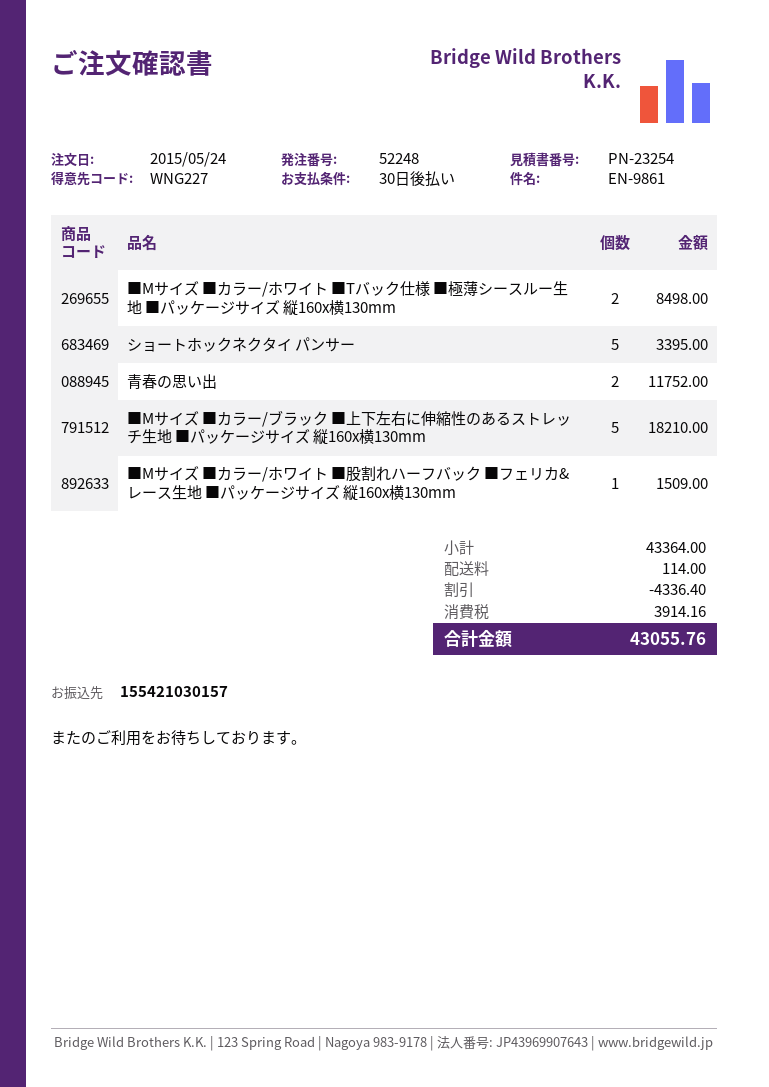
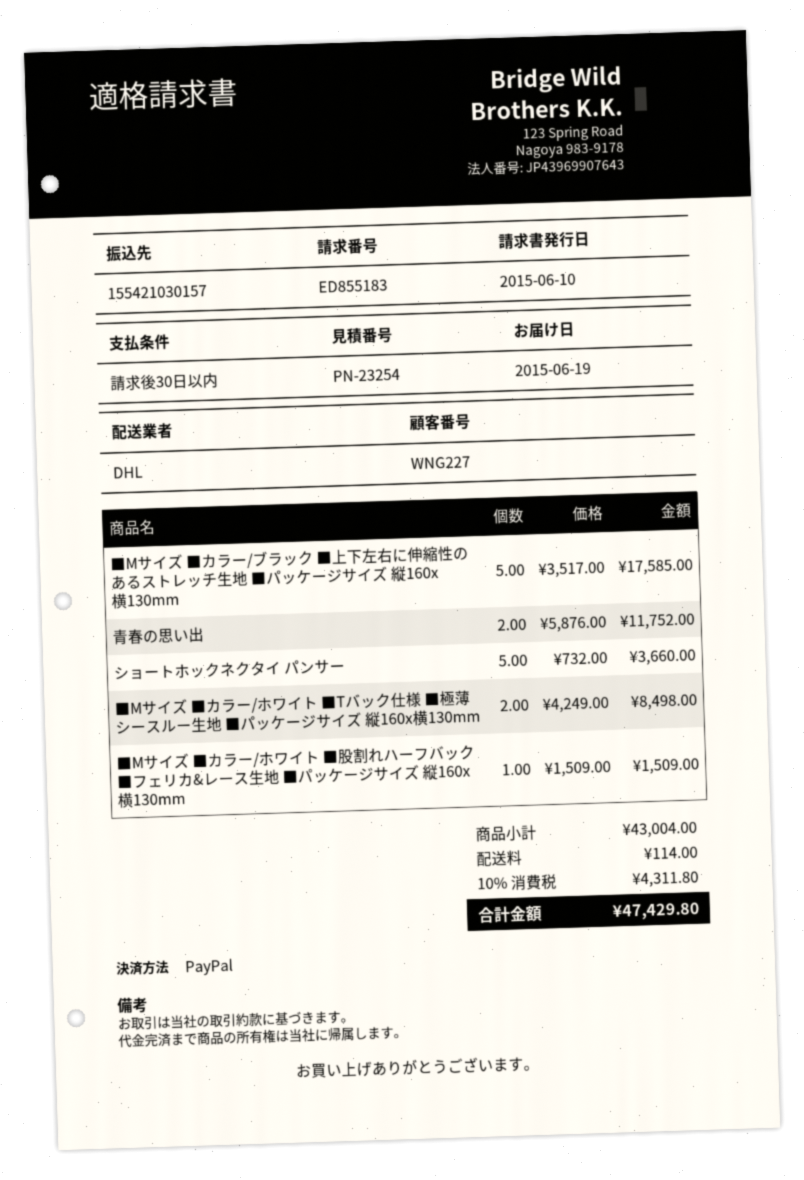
ショートホックネクタイ パンサー: 5 for 3395.00 -> 5 for 3660.00
■Mサイズ ■カラー/ブラック ■上下左右に伸縮性のあるストレッチ生地 ■パッケージサイズ 縦160x横130mm: 5 for 18210.00 -> 5 for 17585.00
subtotal: 43364.00 -> 43004.00
discount: 4336.40 -> none
tax: 3914.16 -> 4311.80
total: 43055.76 -> 47429.80

